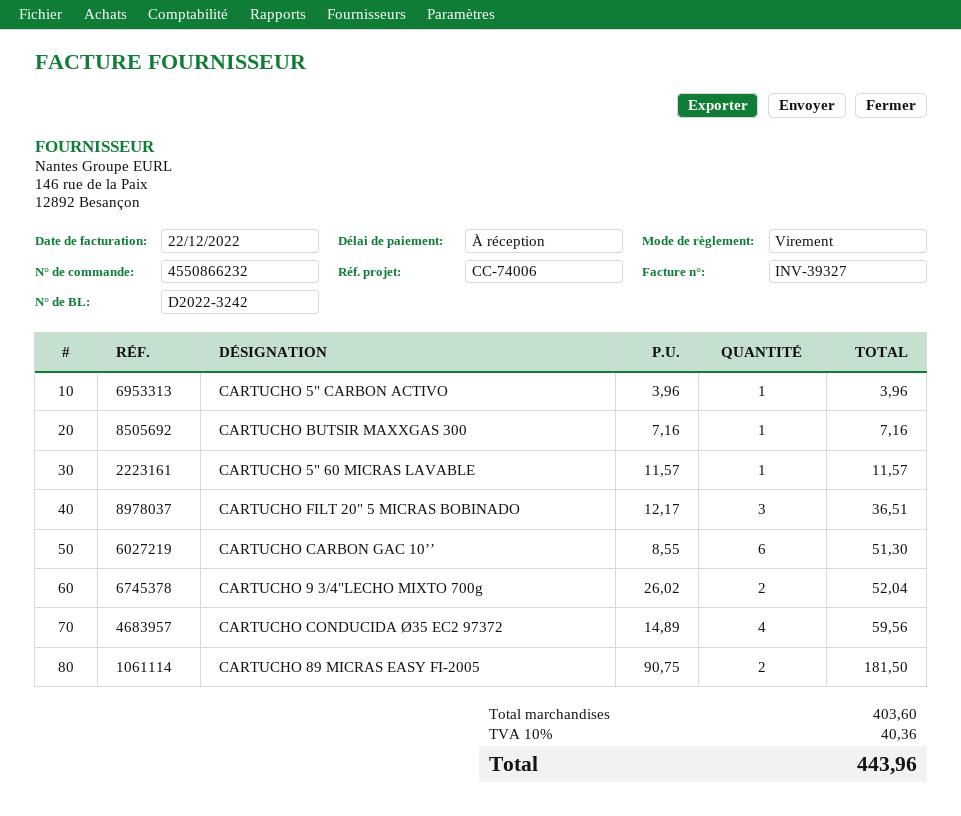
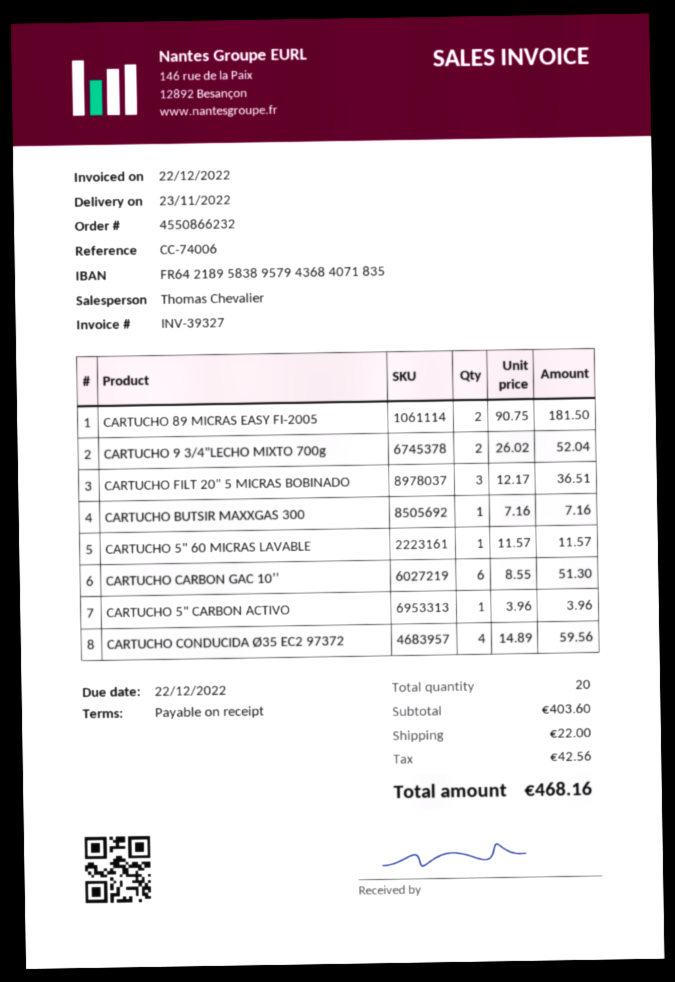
shipping: none -> 22.00
tax: 40.36 -> 42.56
total: 443.96 -> 468.16

